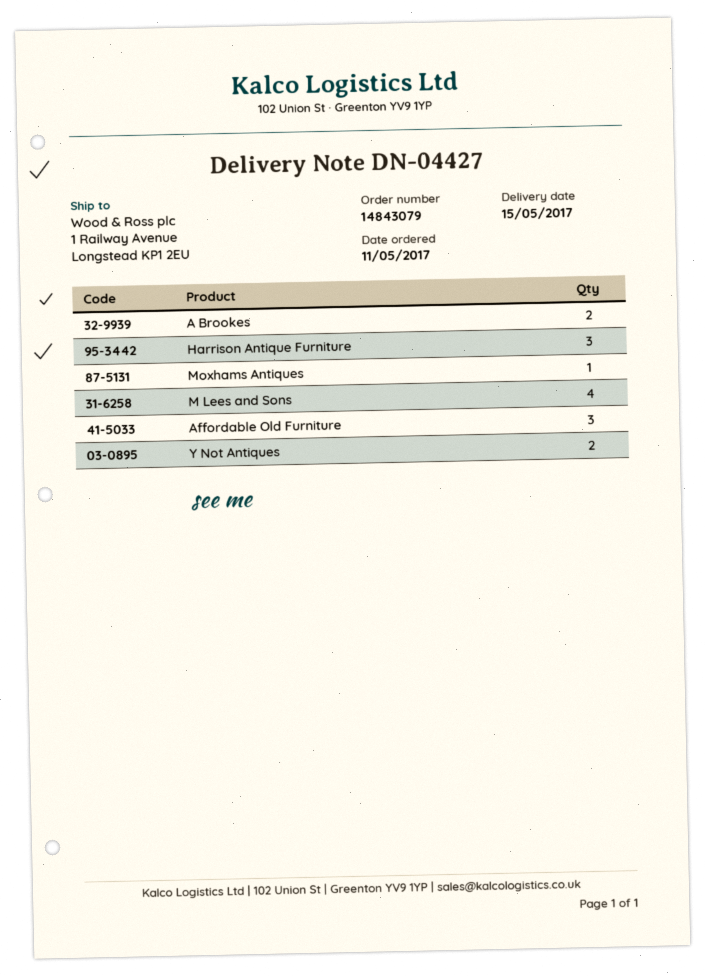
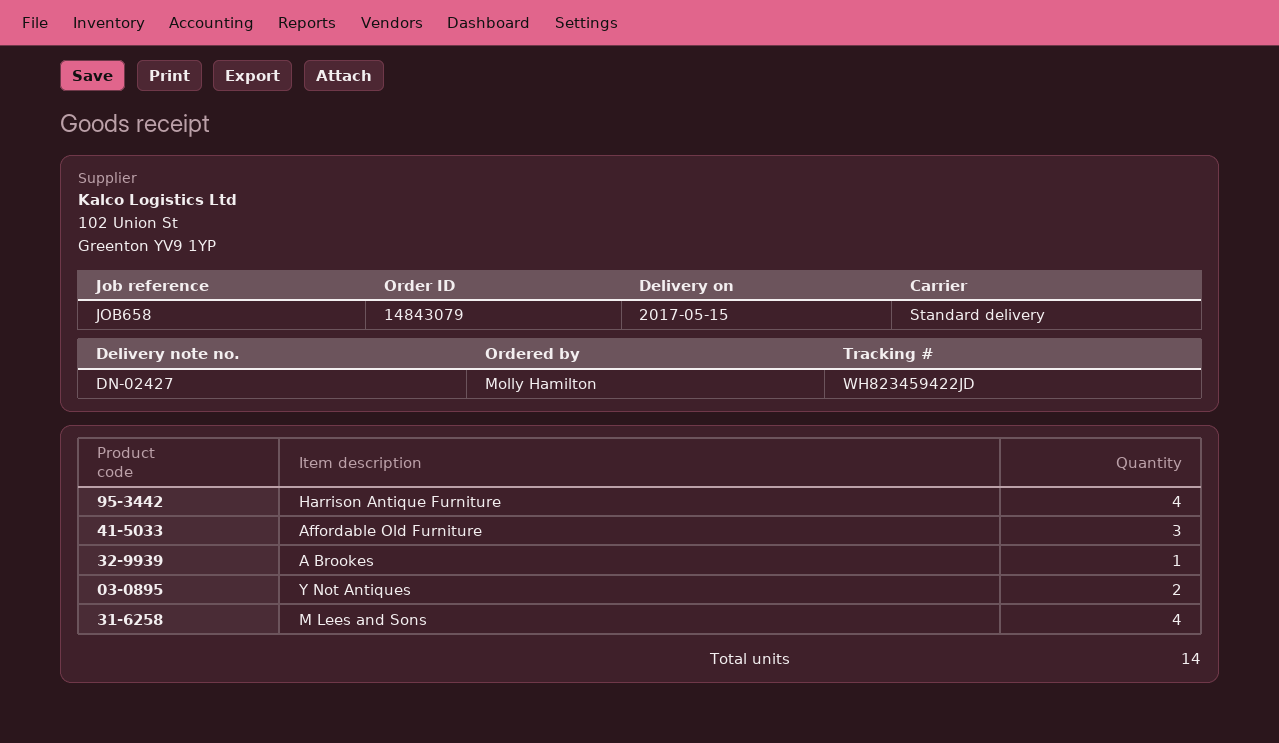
delivery note number: DN-04427 -> DN-02427
A Brookes: 2 -> 1
Harrison Antique Furniture: 3 -> 4
Moxhams Antiques: 1 -> none

